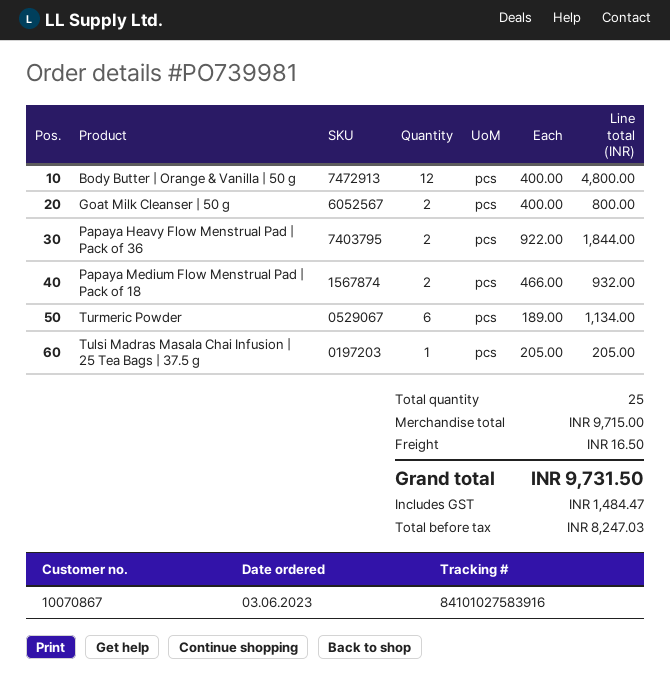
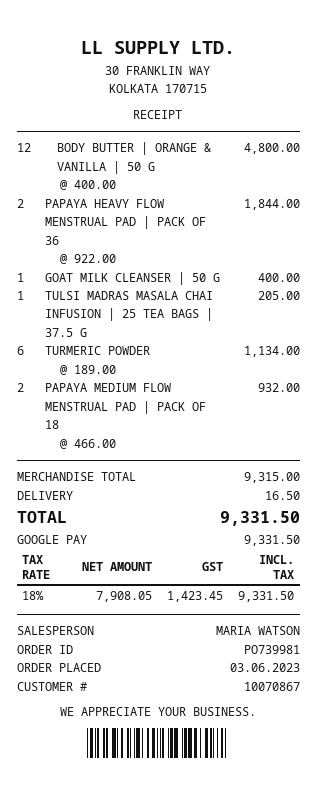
Goat Milk Cleanser | 50 g: 2 x 400.00 = 800.00 -> 1 x 400.00 = 400.00
subtotal: 9715.00 -> 9315.00
net: 8247.03 -> 7908.05
tax: 1484.47 -> 1423.45
total: 9731.50 -> 9331.50

